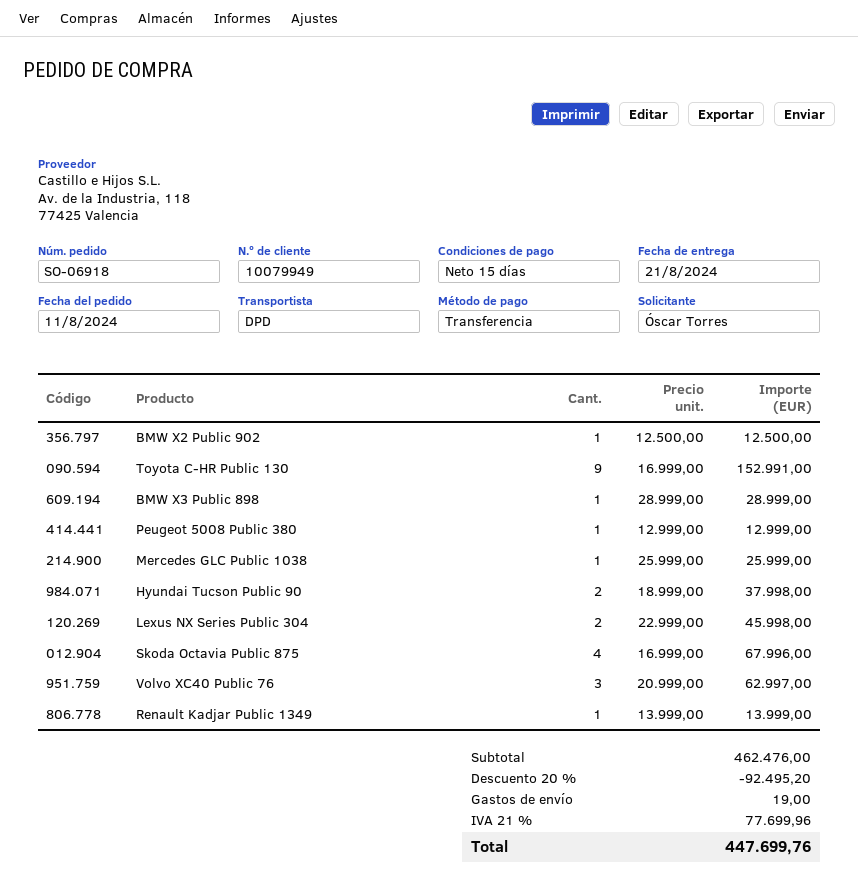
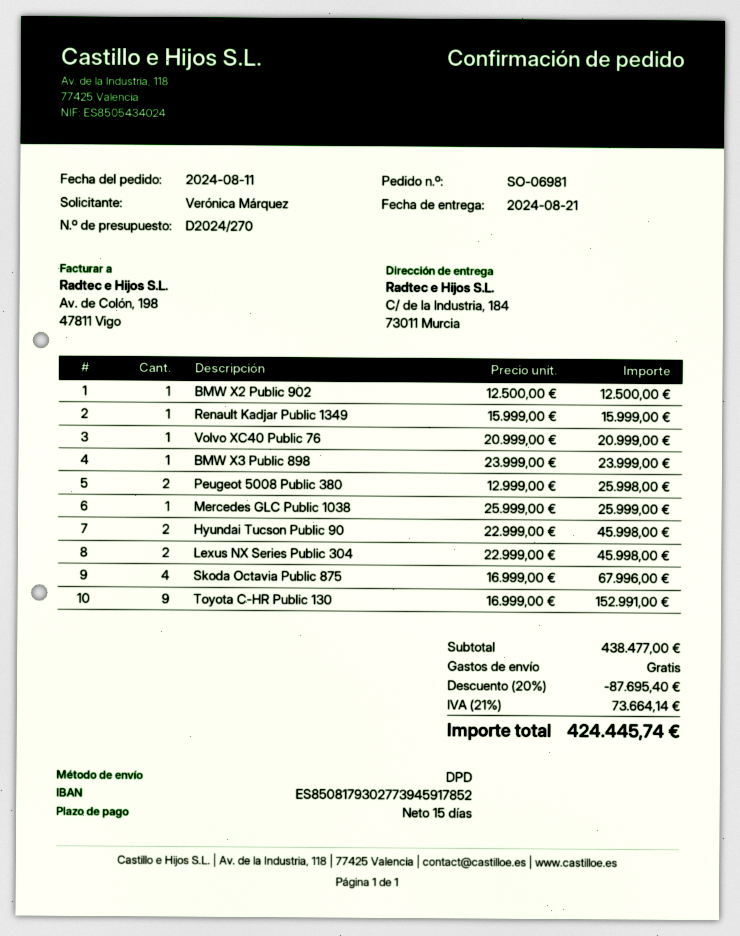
order number: SO-06918 -> SO-06981
ordered by: Óscar Torres -> Verónica Márquez
BMW X3 Public 898: 1 x 28999.00 = 28999.00 -> 1 x 23999.00 = 23999.00
Peugeot 5008 Public 380: 1 x 12999.00 = 12999.00 -> 2 x 12999.00 = 25998.00
Hyundai Tucson Public 90: 2 x 18999.00 = 37998.00 -> 2 x 22999.00 = 45998.00
Volvo XC40 Public 76: 3 x 20999.00 = 62997.00 -> 1 x 20999.00 = 20999.00
Renault Kadjar Public 1349: 1 x 13999.00 = 13999.00 -> 1 x 15999.00 = 15999.00
subtotal: 462476.00 -> 438477.00
discount: 20% = 92495.20 -> 20% = 87695.40
shipping: 19.00 -> 0.00
tax: 21% = 77699.96 -> 21% = 73664.14
total: 447699.76 -> 424445.74

